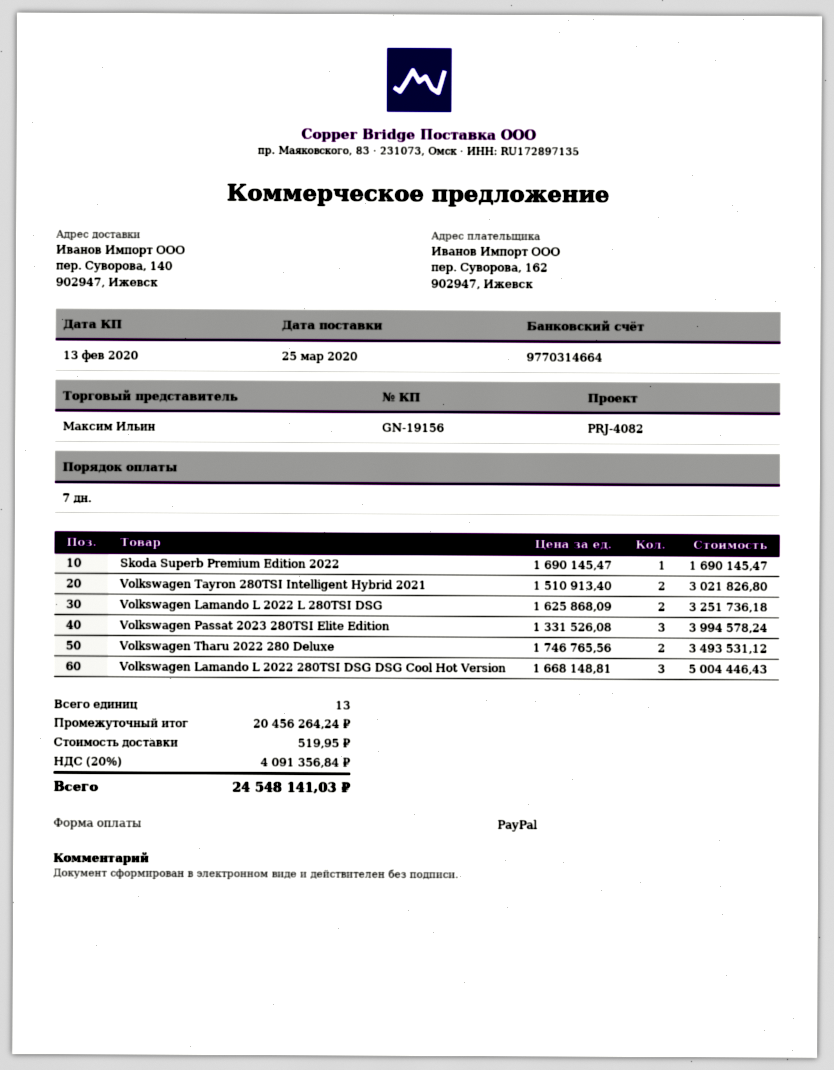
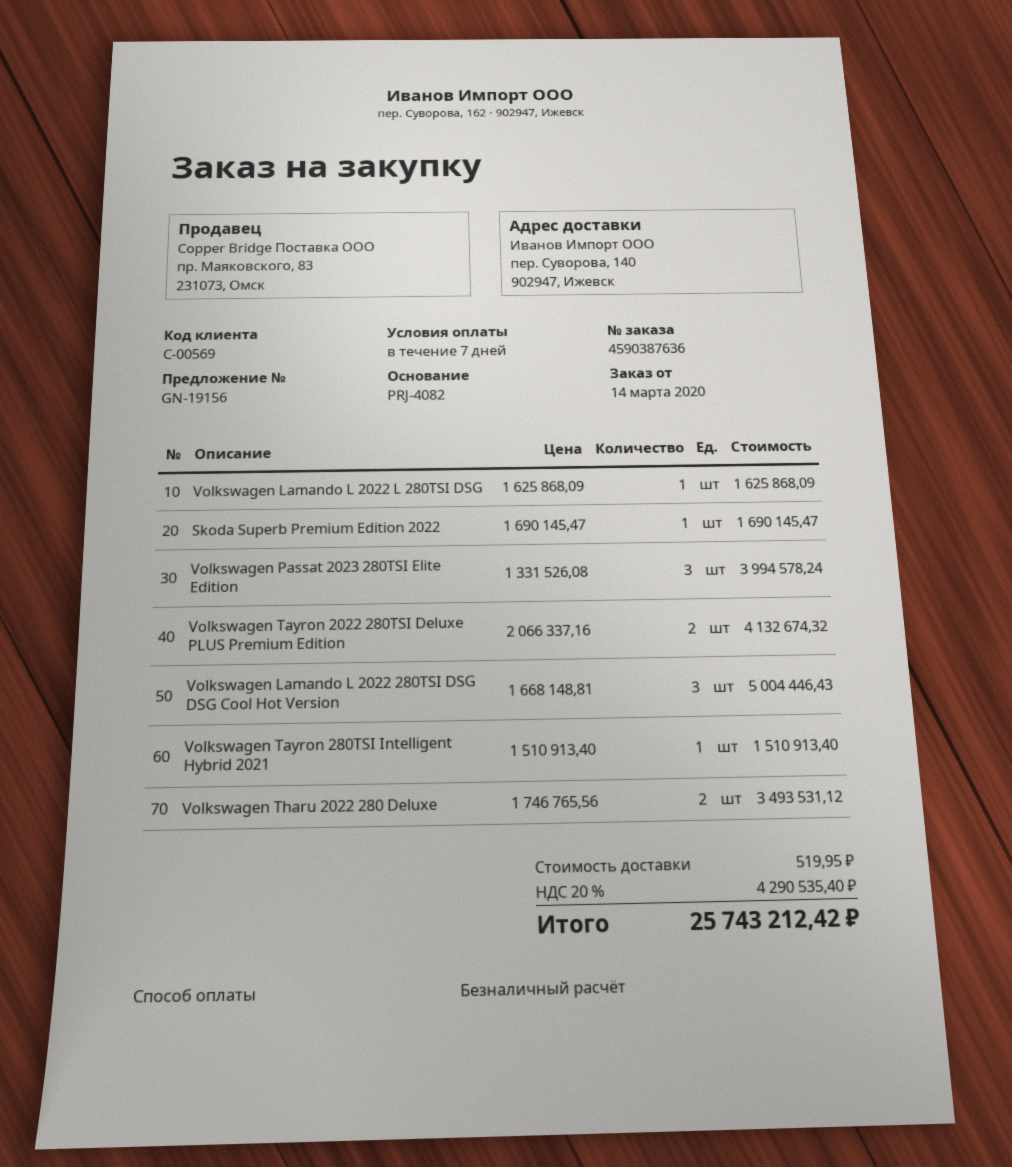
payment method: PayPal -> bank transfer
Volkswagen Tayron 280TSI Intelligent Hybrid 2021: 2 x 1510913.40 = 3021826.80 -> 1 x 1510913.40 = 1510913.40
Volkswagen Lamando L 2022 L 280TSI DSG: 2 x 1625868.09 = 3251736.18 -> 1 x 1625868.09 = 1625868.09
Volkswagen Tayron 2022 280TSI Deluxe PLUS Premium Edition: none -> 2 x 2066337.16 = 4132674.32
tax: 20% = 4091356.84 -> 20% = 4290535.40
total: 24548141.03 -> 25743212.42

